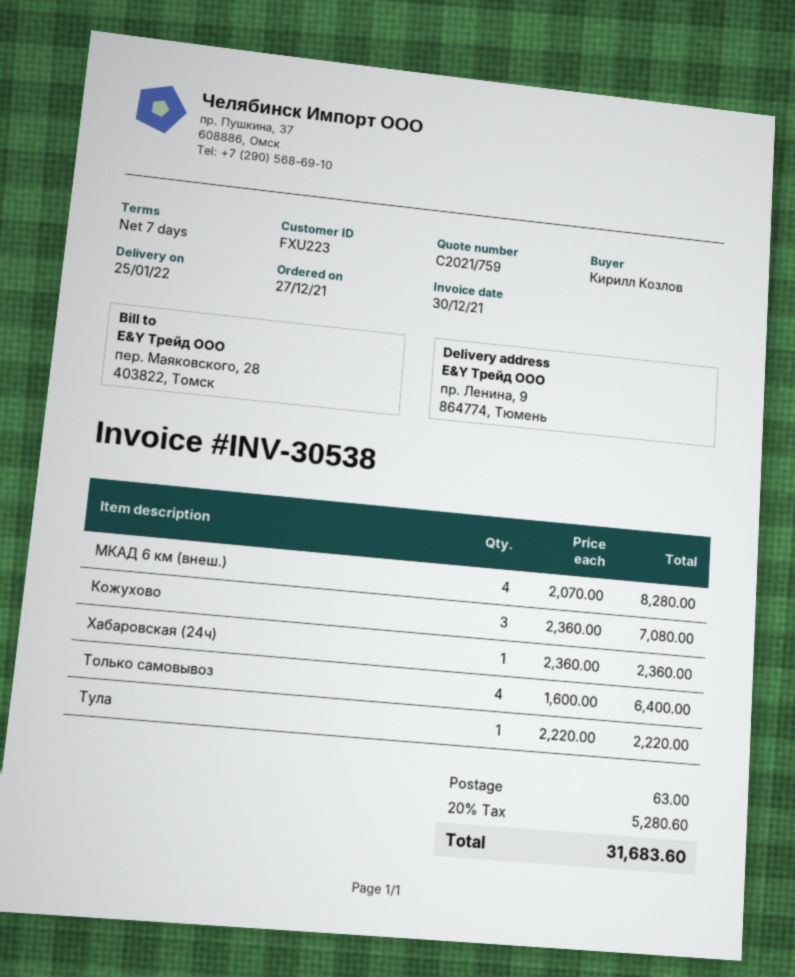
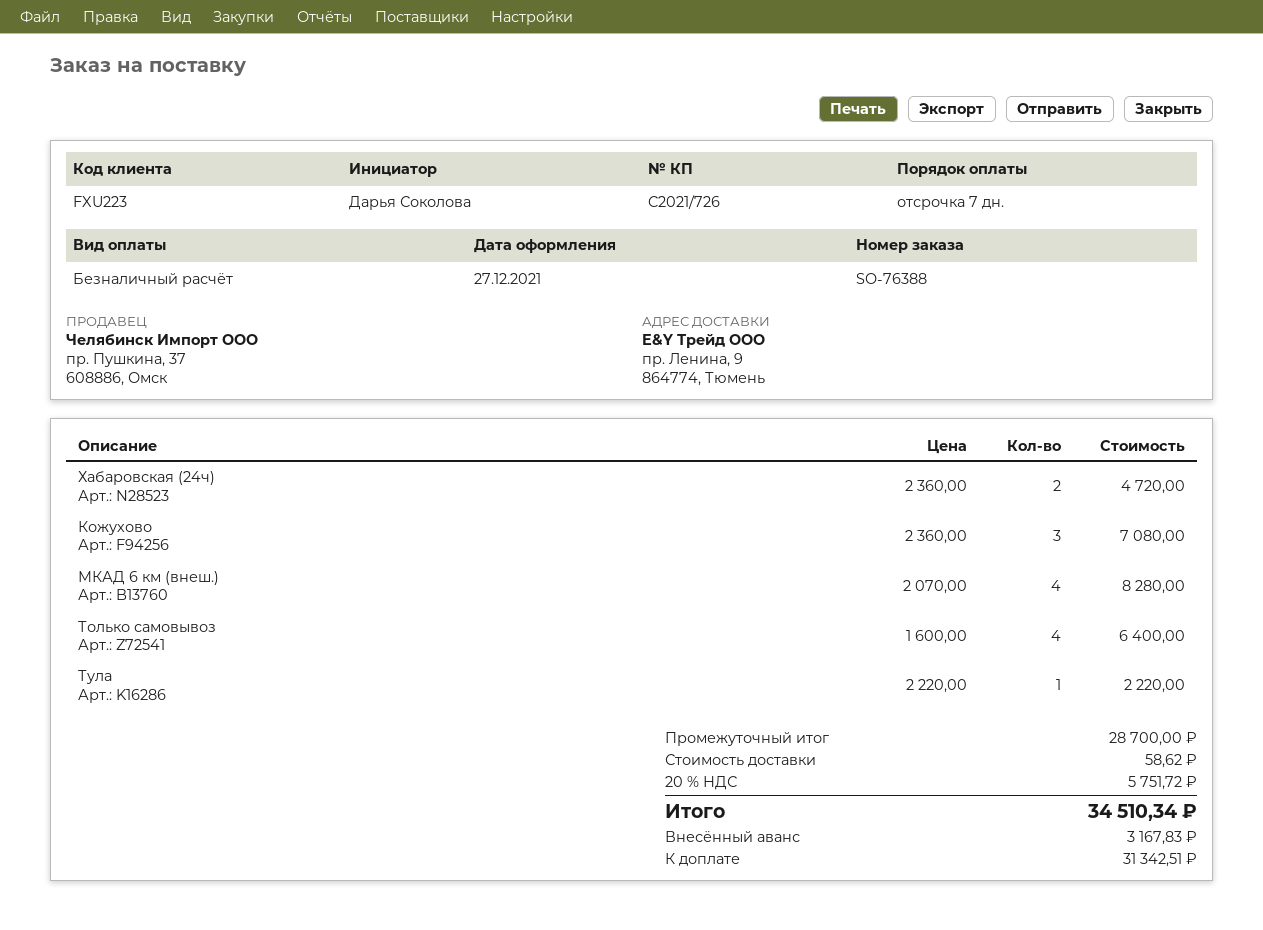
quote number: C2021/759 -> C2021/726
ordered by: Кирилл Козлов -> Дарья Соколова
Хабаровская (24ч): 1 x 2360.00 = 2360.00 -> 2 x 2360.00 = 4720.00
shipping: 63.00 -> 58.62
tax: 20% = 5280.60 -> 20% = 5751.72
total: 31683.60 -> 34510.34

